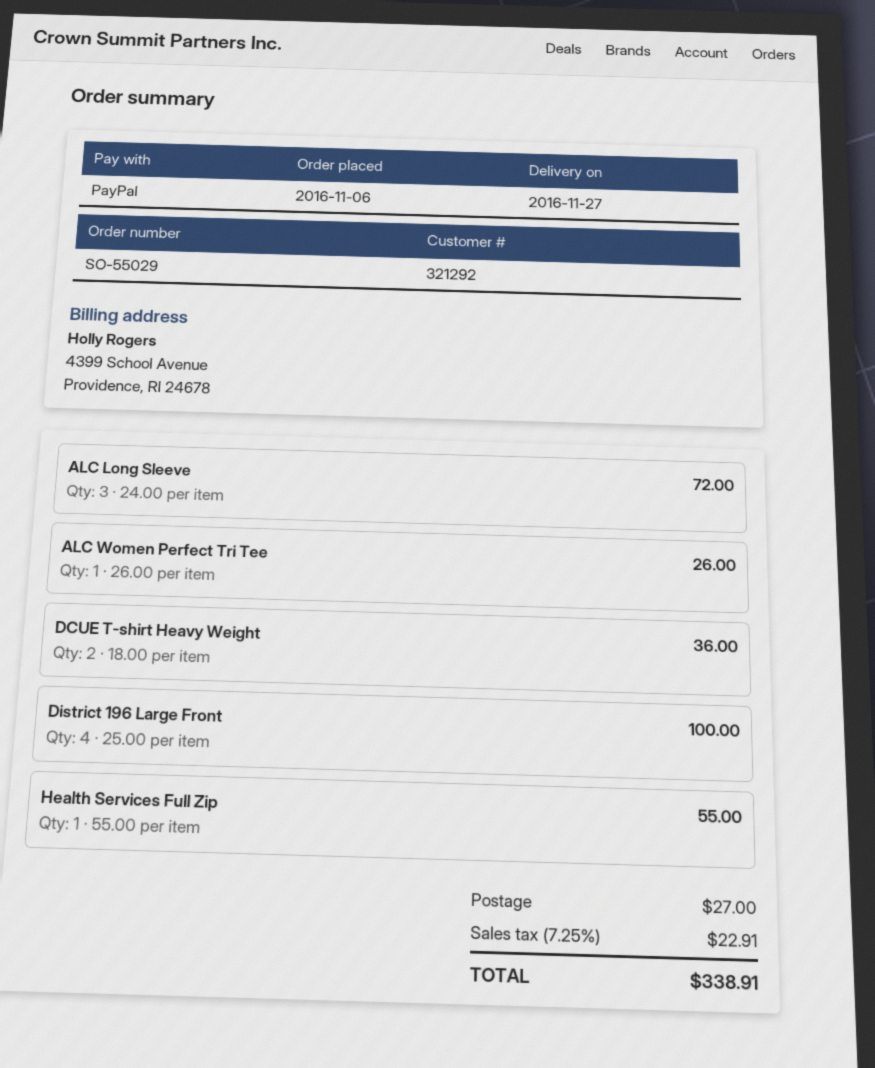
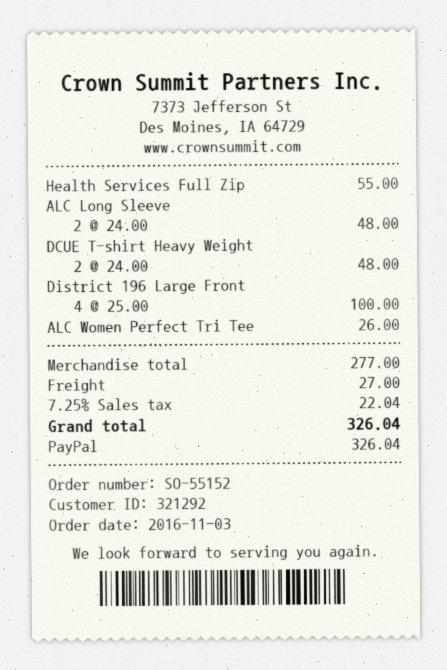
order number: SO-55029 -> SO-55152
order date: 2016-11-06 -> 2016-11-03
ALC Long Sleeve: 3 x 24.00 = 72.00 -> 2 x 24.00 = 48.00
DCUE T-shirt Heavy Weight: 2 x 18.00 = 36.00 -> 2 x 24.00 = 48.00
tax: 7.25% = 22.91 -> 7.25% = 22.04
total: 338.91 -> 326.04

